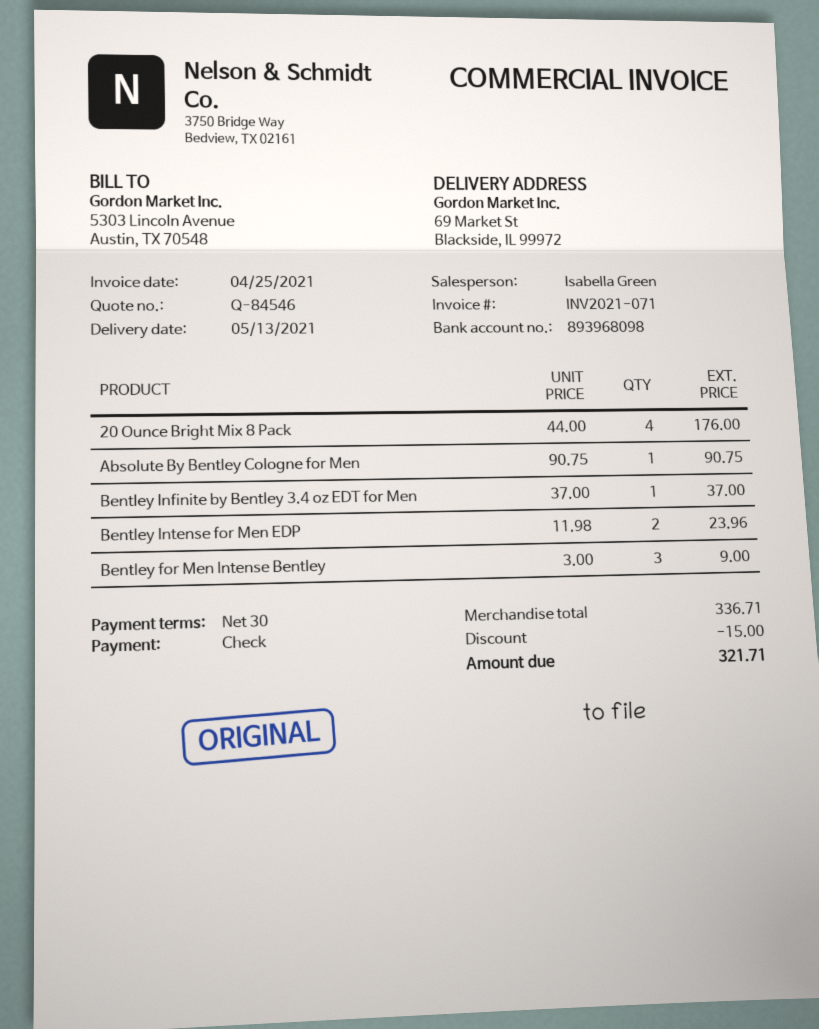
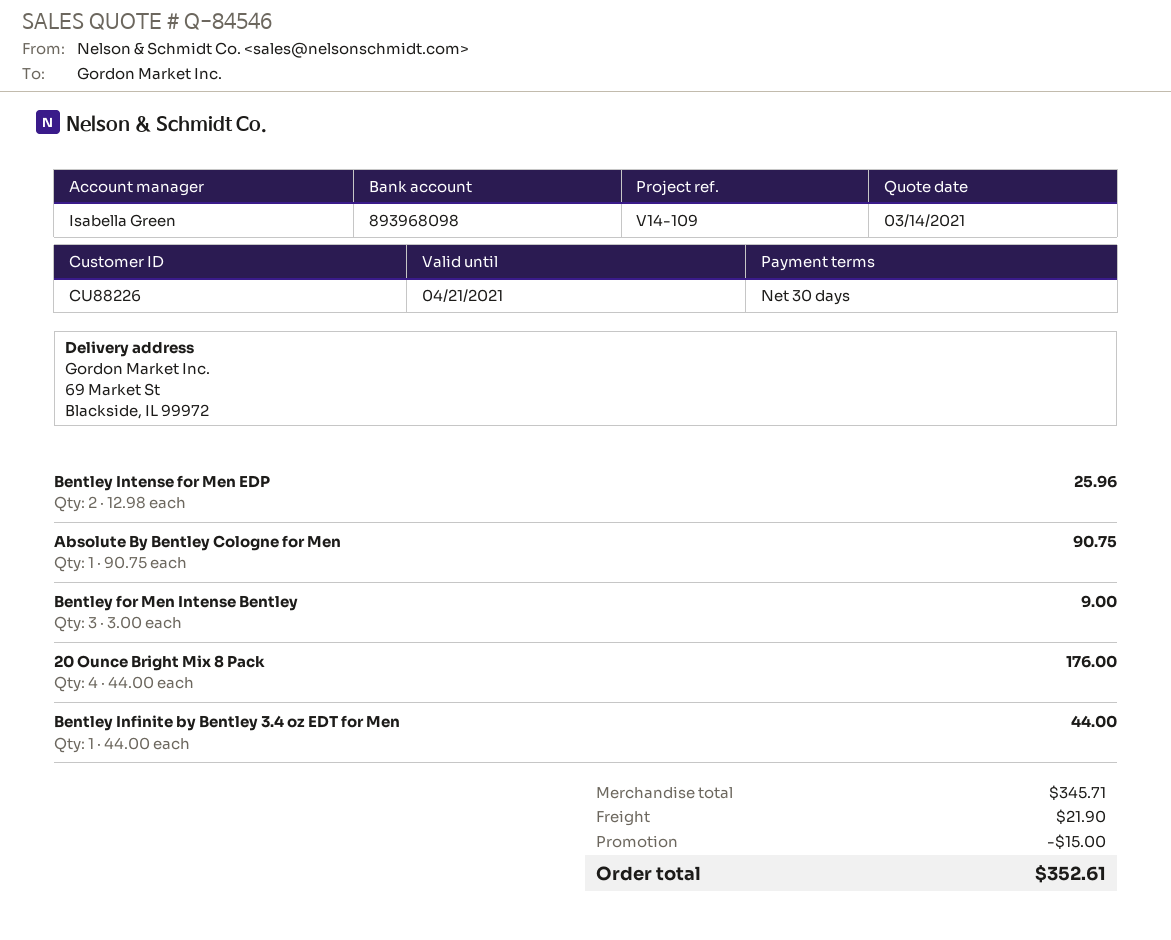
Bentley Infinite by Bentley 3.4 oz EDT for Men: 1 x 37.00 = 37.00 -> 1 x 44.00 = 44.00
Bentley Intense for Men EDP: 2 x 11.98 = 23.96 -> 2 x 12.98 = 25.96
subtotal: 336.71 -> 345.71
shipping: none -> 21.90
total: 321.71 -> 352.61

